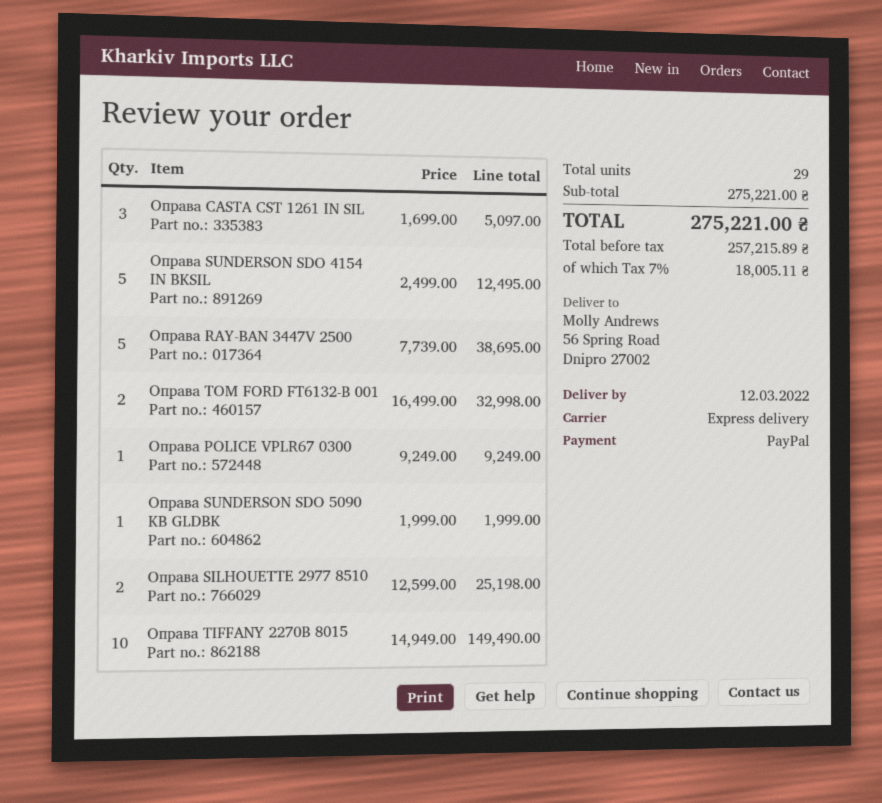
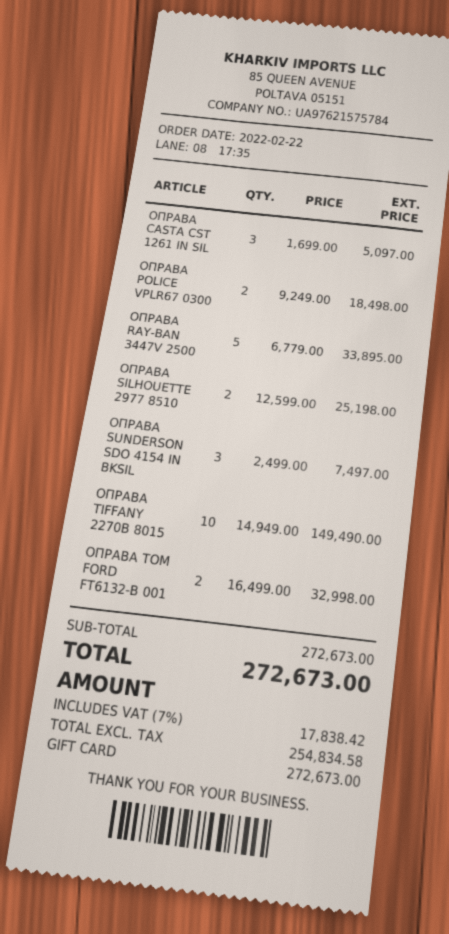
payment method: PayPal -> gift card
Оправа SUNDERSON SDO 4154 IN BKSIL: 5 x 2499.00 = 12495.00 -> 3 x 2499.00 = 7497.00
Оправа RAY-BAN 3447V 2500: 5 x 7739.00 = 38695.00 -> 5 x 6779.00 = 33895.00
Оправа POLICE VPLR67 0300: 1 x 9249.00 = 9249.00 -> 2 x 9249.00 = 18498.00
Оправа SUNDERSON SDO 5090 KB GLDBK: 1 x 1999.00 = 1999.00 -> none
subtotal: 275221.00 -> 272673.00
net: 257215.89 -> 254834.58
tax: 7% = 18005.11 -> 7% = 17838.42
total: 275221.00 -> 272673.00

